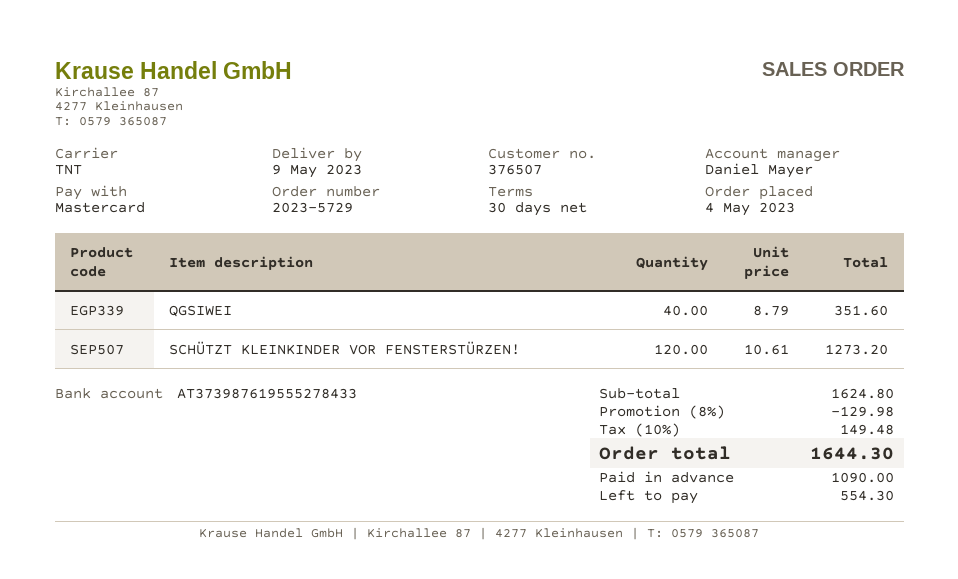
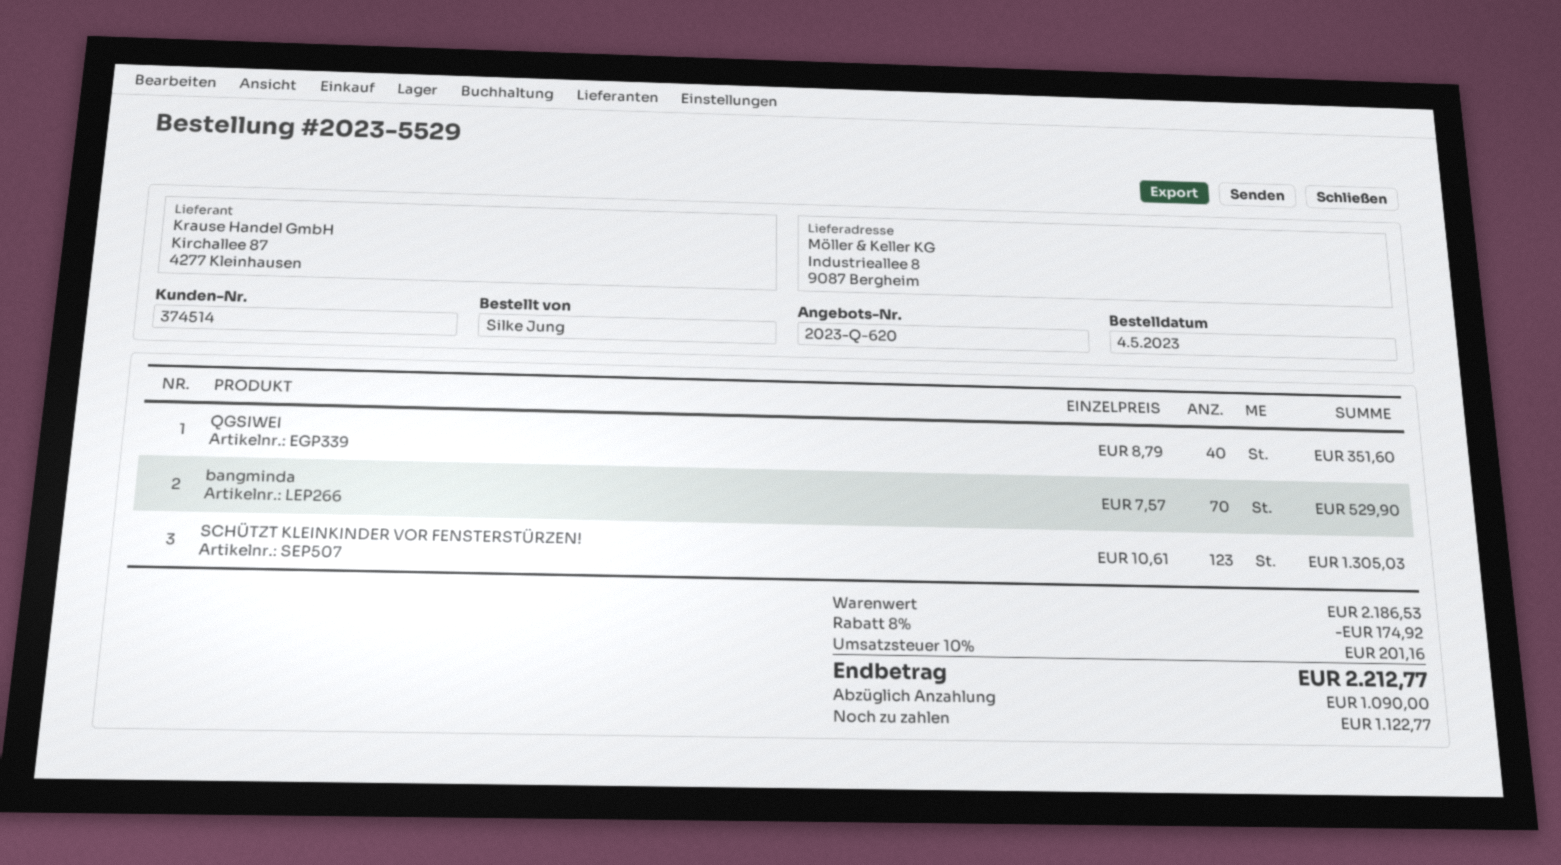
order number: 2023-5729 -> 2023-5529
customer number: 376507 -> 374514
SCHÜTZT KLEINKINDER VOR FENSTERSTÜRZEN!: 120 x 10.61 = 1273.20 -> 123 x 10.61 = 1305.03
bangminda: none -> 70 x 7.57 = 529.90
subtotal: 1624.80 -> 2186.53
discount: 8% = 129.98 -> 8% = 174.92
tax: 10% = 149.48 -> 10% = 201.16
total: 1644.30 -> 2212.77
balance: 554.30 -> 1122.77

